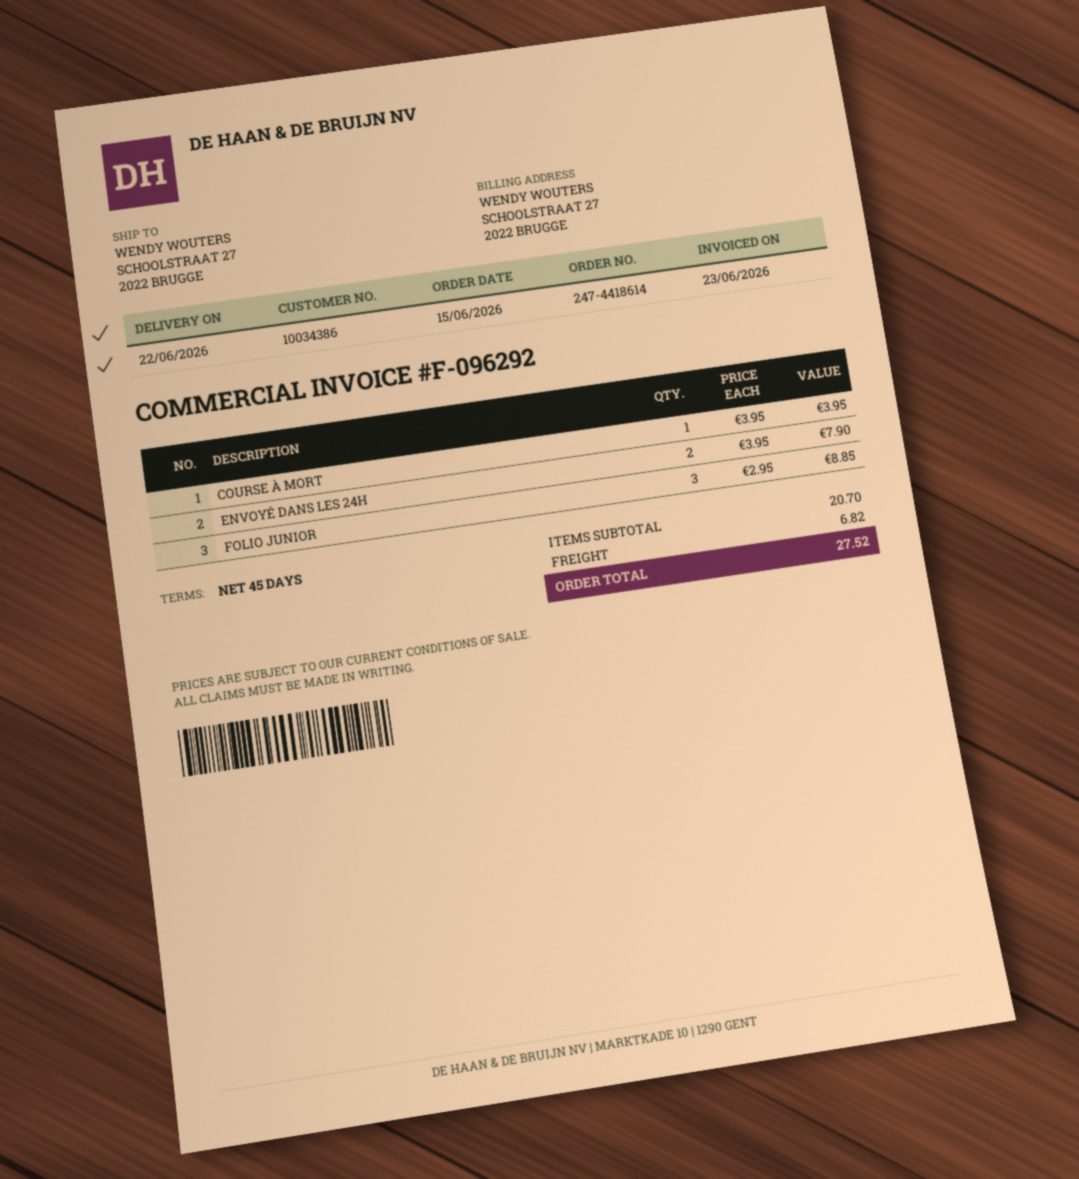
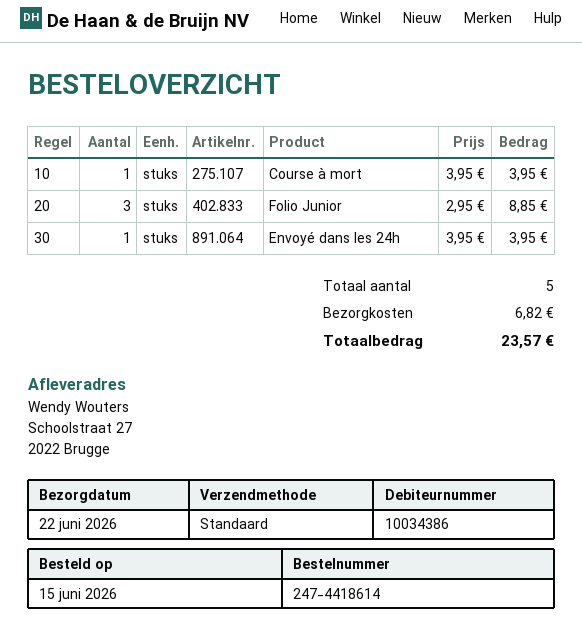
ENVOYÉ DANS LES 24H: 2 x 3.95 = 7.90 -> 1 x 3.95 = 3.95
total: 27.52 -> 23.57

